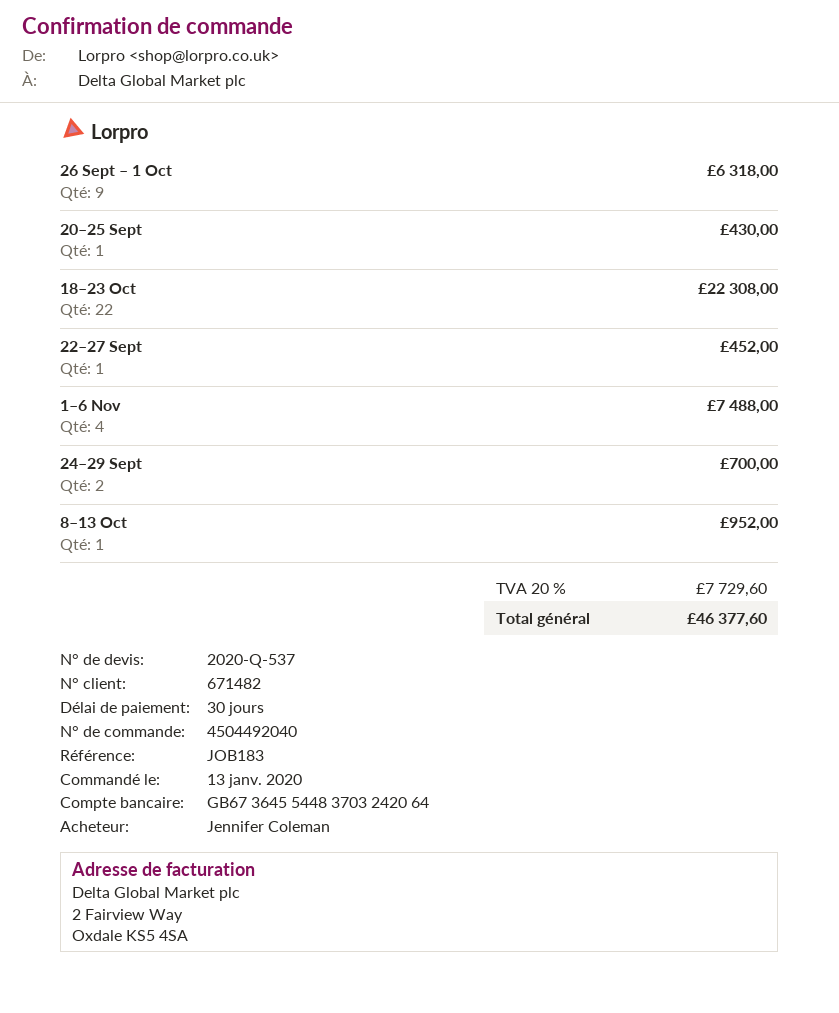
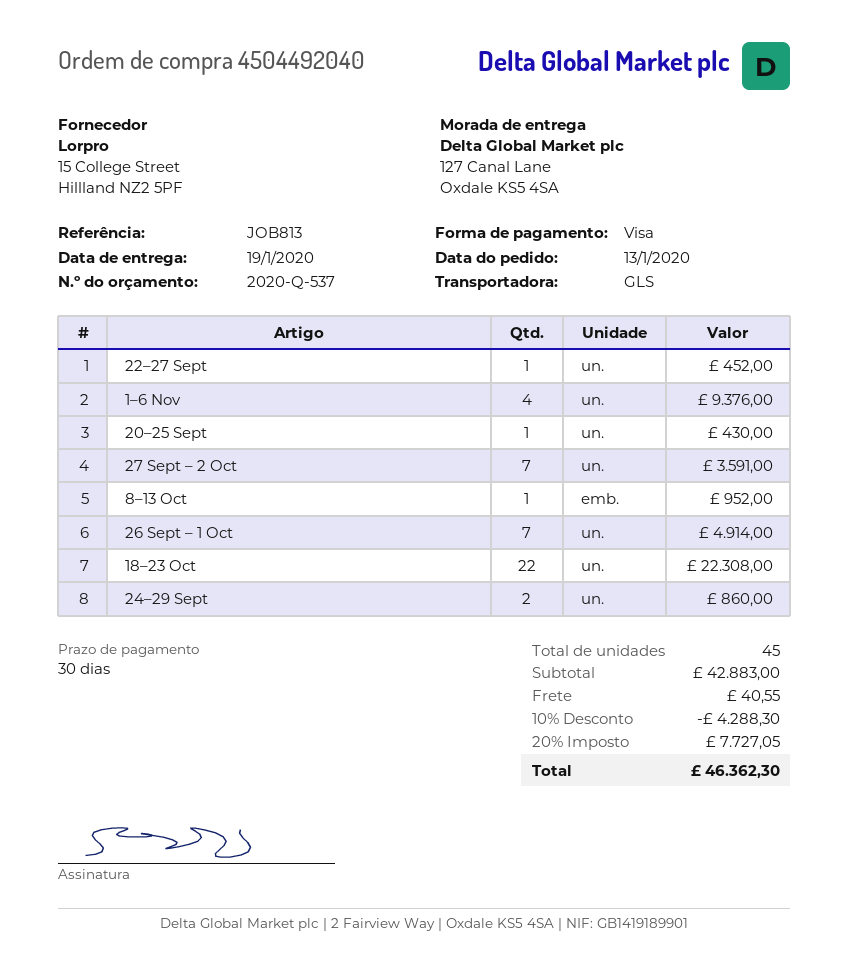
reference: JOB183 -> JOB813
26 Sept – 1 Oct: 9 for 6318.00 -> 7 for 4914.00
1–6 Nov: 4 for 7488.00 -> 4 for 9376.00
24–29 Sept: 2 for 700.00 -> 2 for 860.00
27 Sept – 2 Oct: none -> 7 for 3591.00
discount: none -> 10% = 4288.30
shipping: none -> 40.55
tax: 20% = 7729.60 -> 20% = 7727.05
total: 46377.60 -> 46362.30

